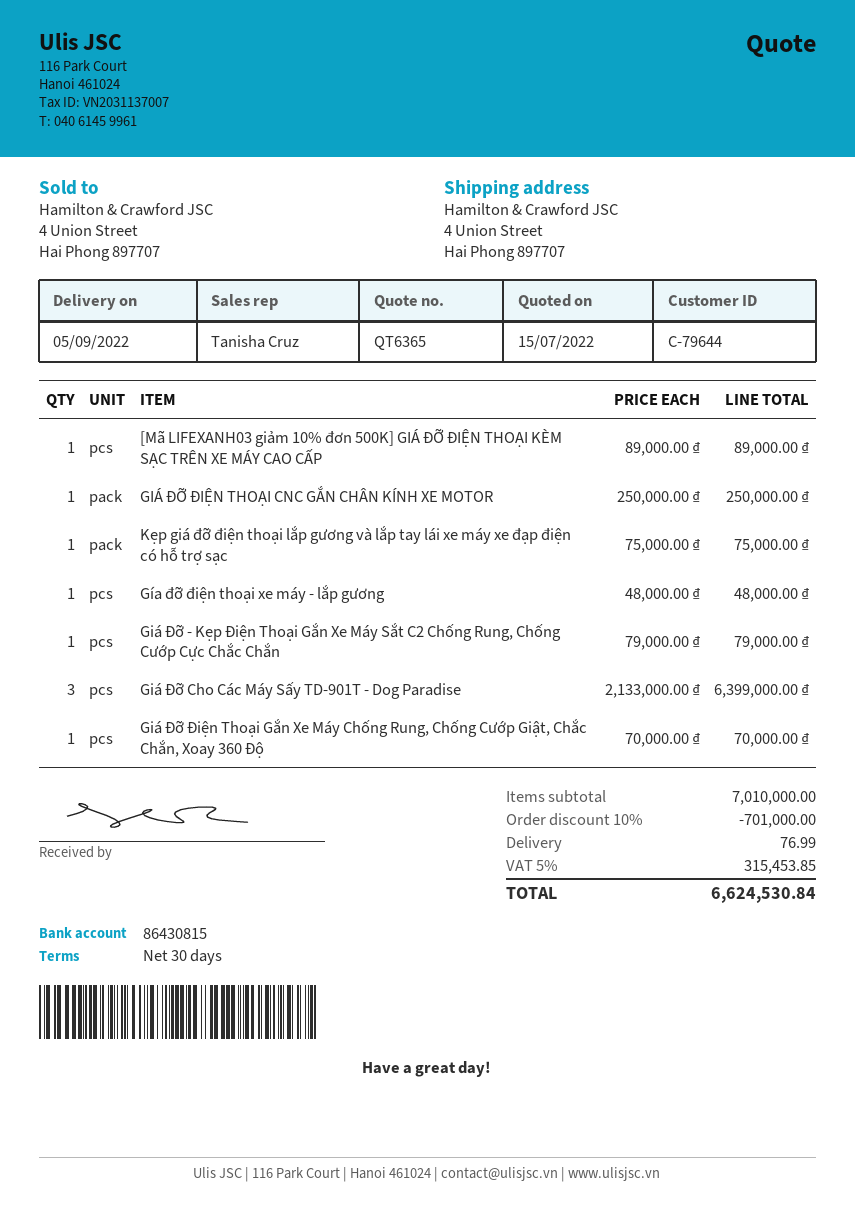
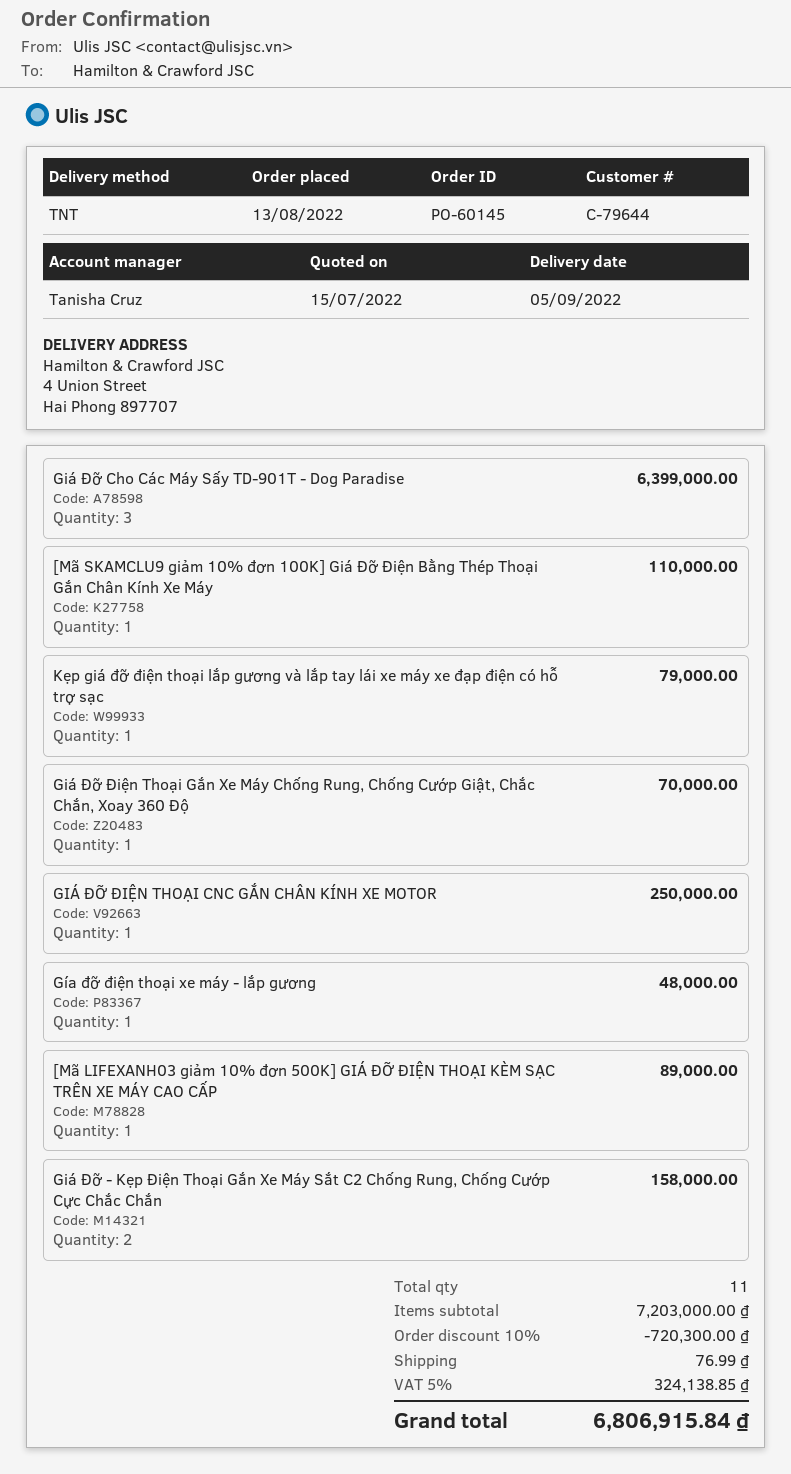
Kẹp giá đỡ điện thoại lắp gương và lắp tay lái xe máy xe đạp điện có hỗ trợ sạc: 1 for 75000.00 -> 1 for 79000.00
Giá Đỡ - Kẹp Điện Thoại Gắn Xe Máy Sắt C2 Chống Rung, Chống Cướp Cực Chắc Chắn: 1 for 79000.00 -> 2 for 158000.00
[Mã SKAMCLU9 giảm 10% đơn 100K] Giá Đỡ Điện Bằng Thép Thoại Gắn Chân Kính Xe Máy: none -> 1 for 110000.00
subtotal: 7010000.00 -> 7203000.00
discount: 10% = 701000.00 -> 10% = 720300.00
tax: 5% = 315453.85 -> 5% = 324138.85
total: 6624530.84 -> 6806915.84

